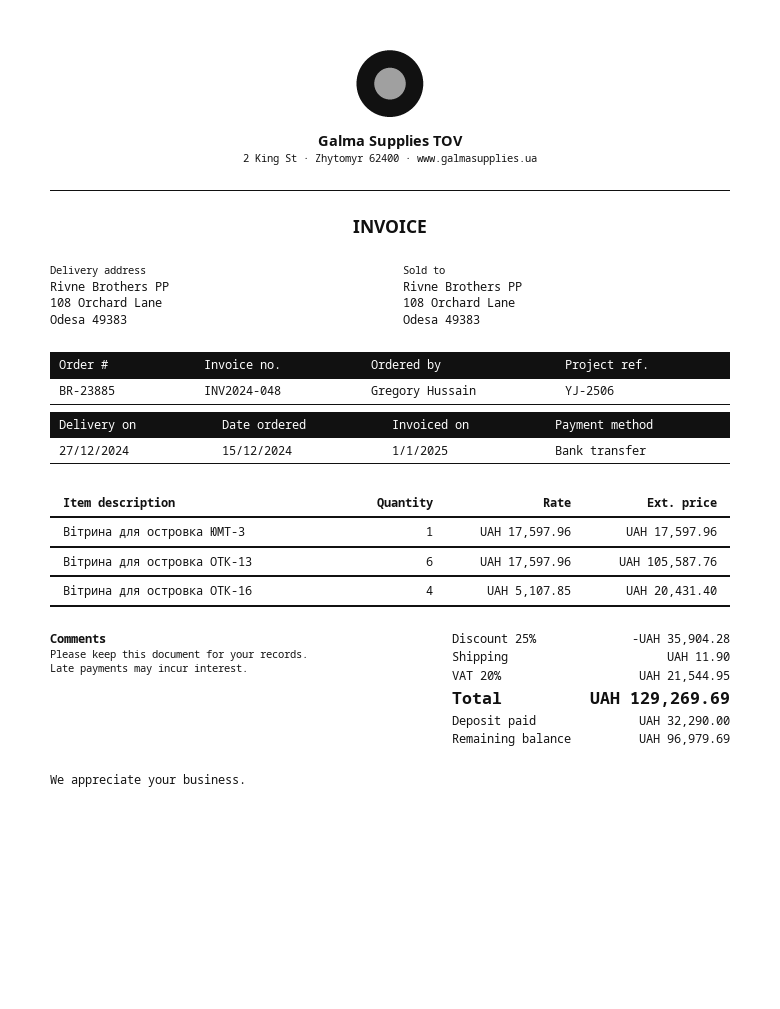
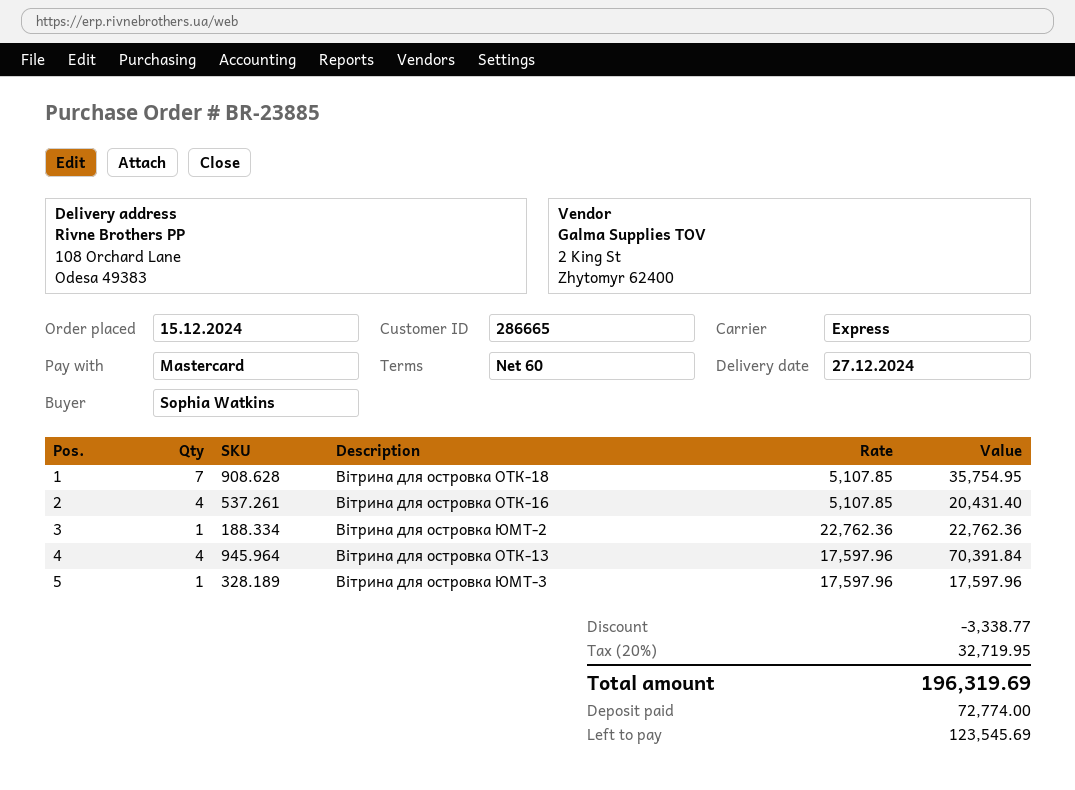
ordered by: Gregory Hussain -> Sophia Watkins
payment method: bank transfer -> Mastercard
Вітрина для островка ОТК-13: 6 x 17597.96 = 105587.76 -> 4 x 17597.96 = 70391.84
Вітрина для островка ОТК-18: none -> 7 x 5107.85 = 35754.95
Вітрина для островка ЮМТ-2: none -> 1 x 22762.36 = 22762.36
discount: 35904.28 -> 3338.77
shipping: 11.90 -> none
tax: 20% = 21544.95 -> 20% = 32719.95
total: 129269.69 -> 196319.69
deposit: 32290.00 -> 72774.00
balance: 96979.69 -> 123545.69

